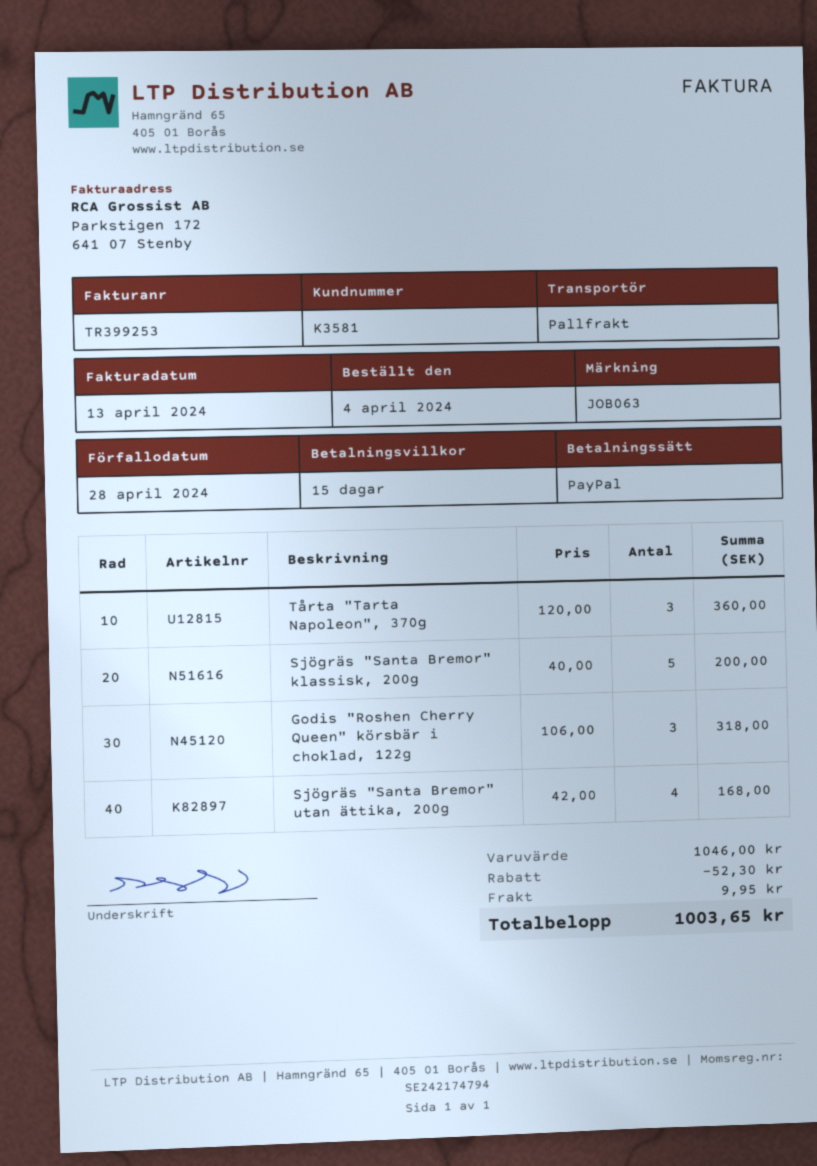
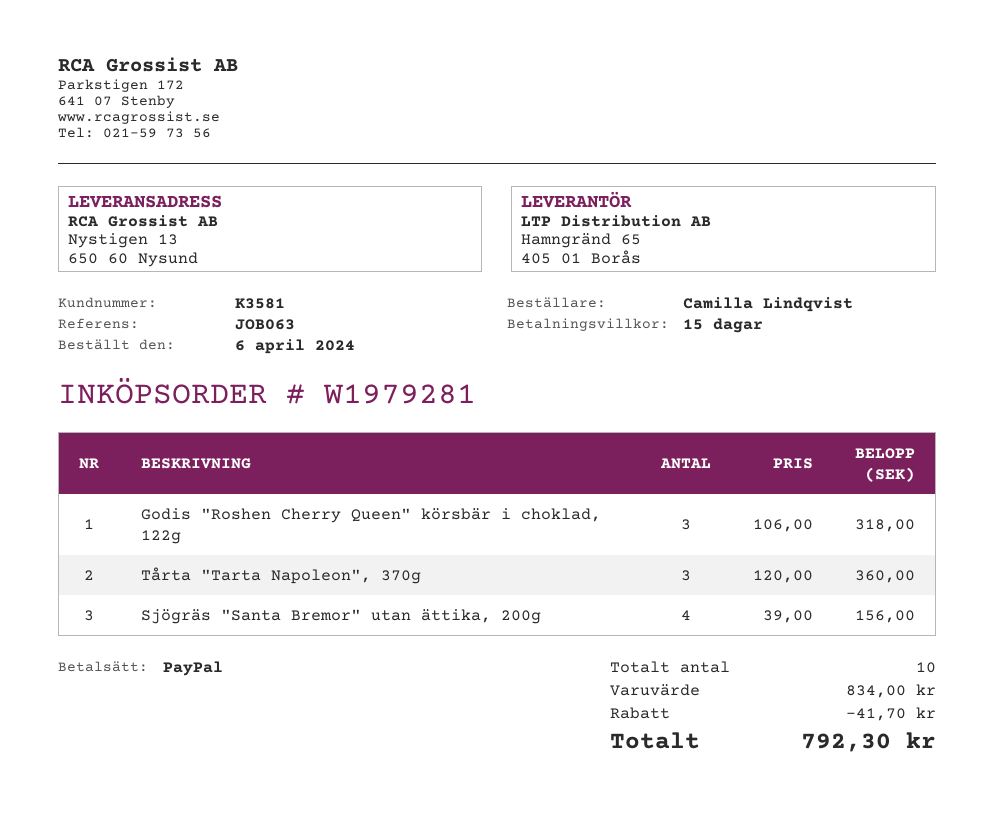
order date: 2024-04-04 -> 2024-04-06
Sjögräs "Santa Bremor" klassisk, 200g: 5 x 40.00 = 200.00 -> none
Sjögräs "Santa Bremor" utan ättika, 200g: 4 x 42.00 = 168.00 -> 4 x 39.00 = 156.00
subtotal: 1046.00 -> 834.00
discount: 52.30 -> 41.70
shipping: 9.95 -> none
total: 1003.65 -> 792.30

